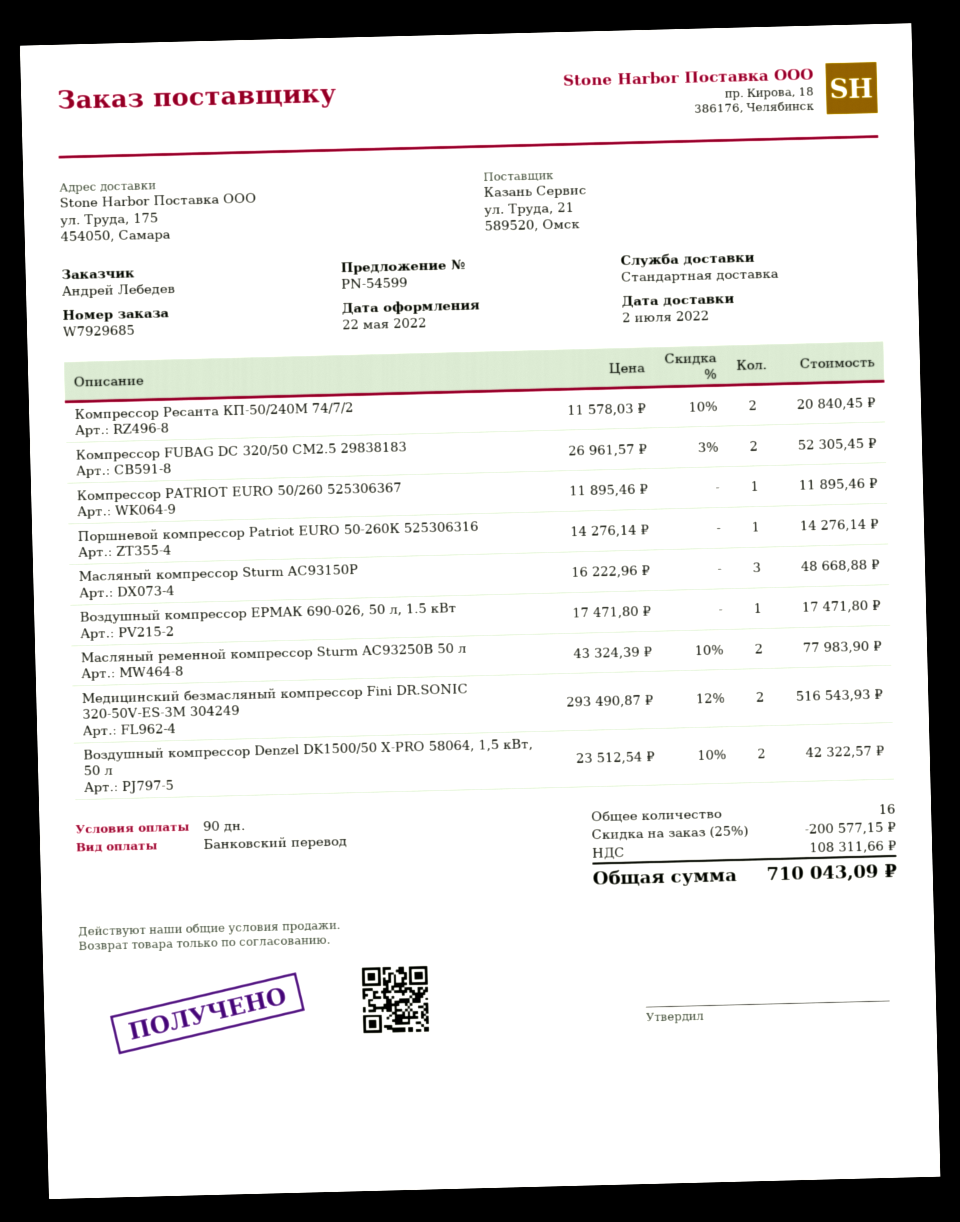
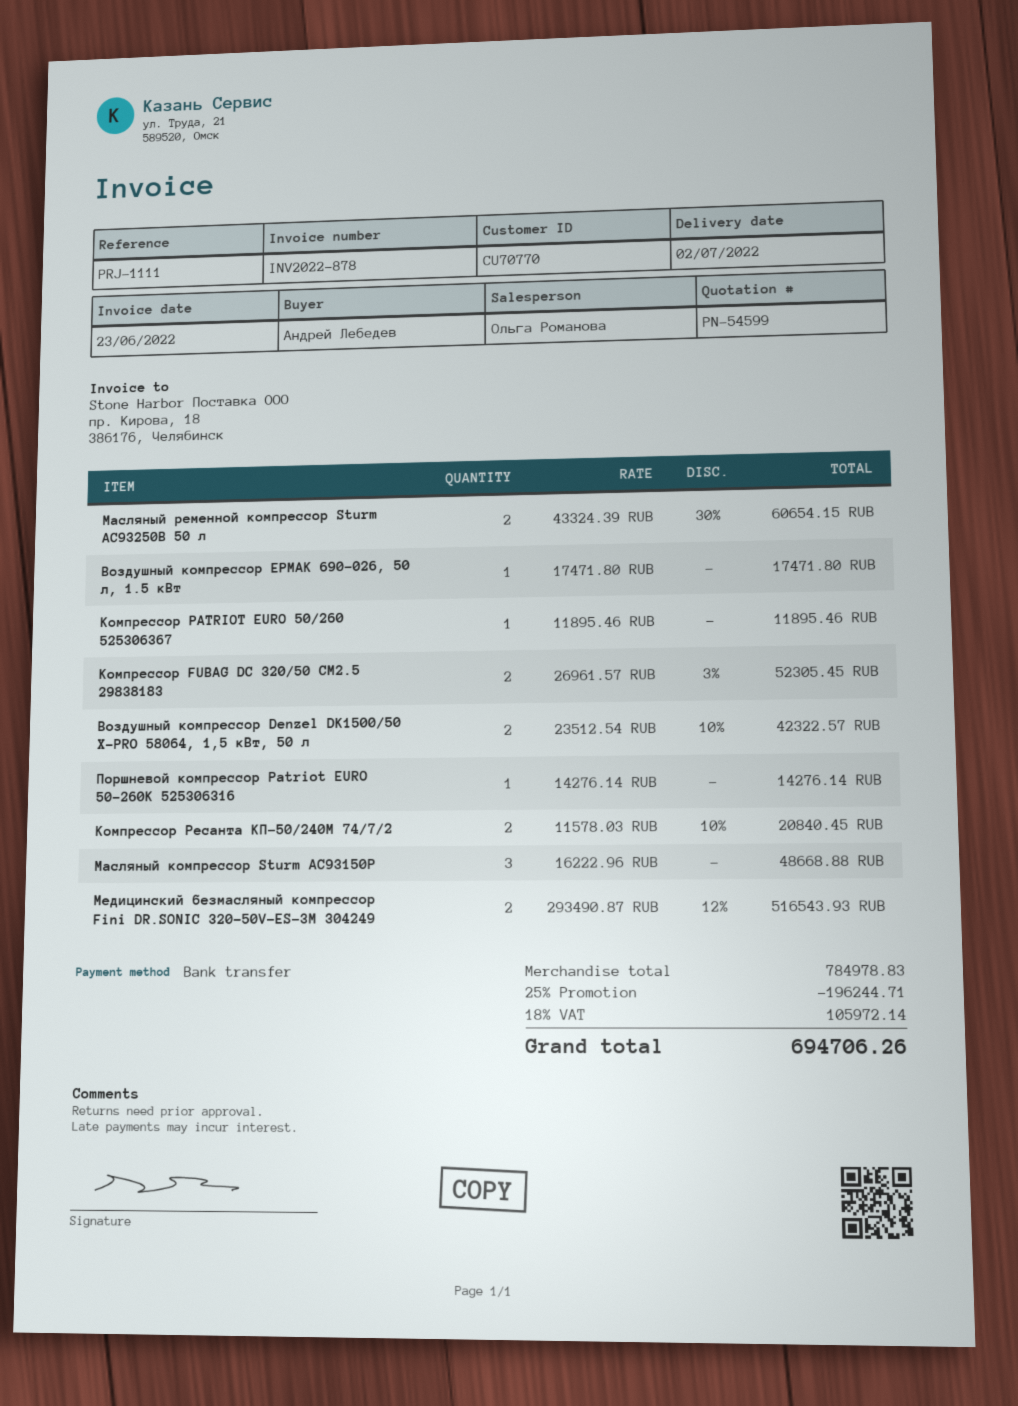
Масляный ременной компрессор Sturm AC93250B 50 л: 2 x 43324.39 - 10% = 77983.90 -> 2 x 43324.39 - 30% = 60654.15
discount: 25% = 200577.15 -> 25% = 196244.71
tax: 108311.66 -> 105972.14
total: 710043.09 -> 694706.26

